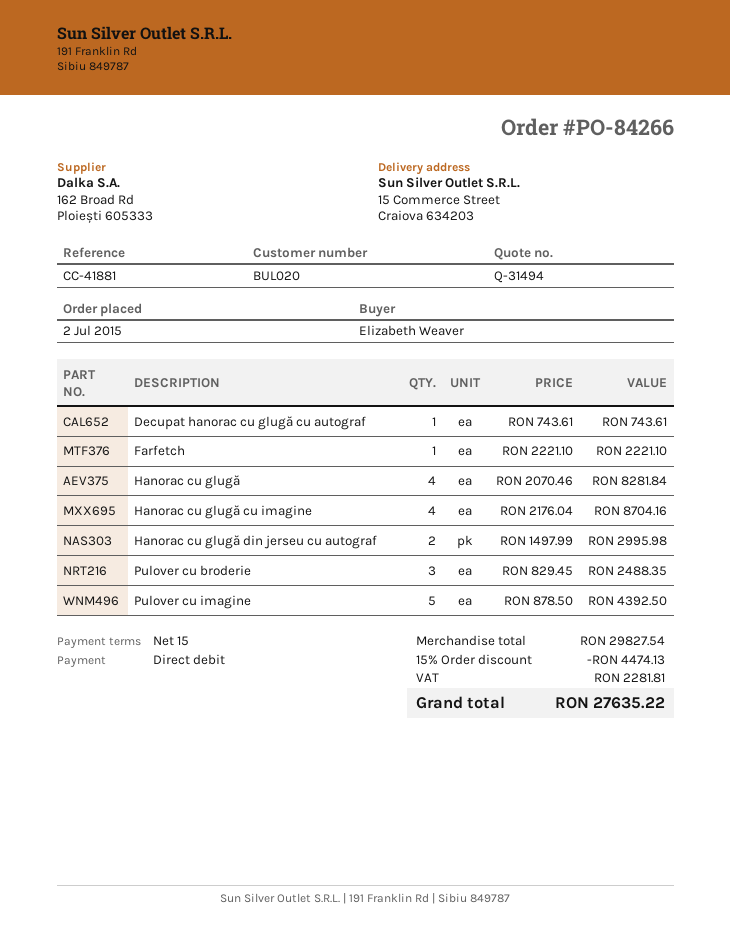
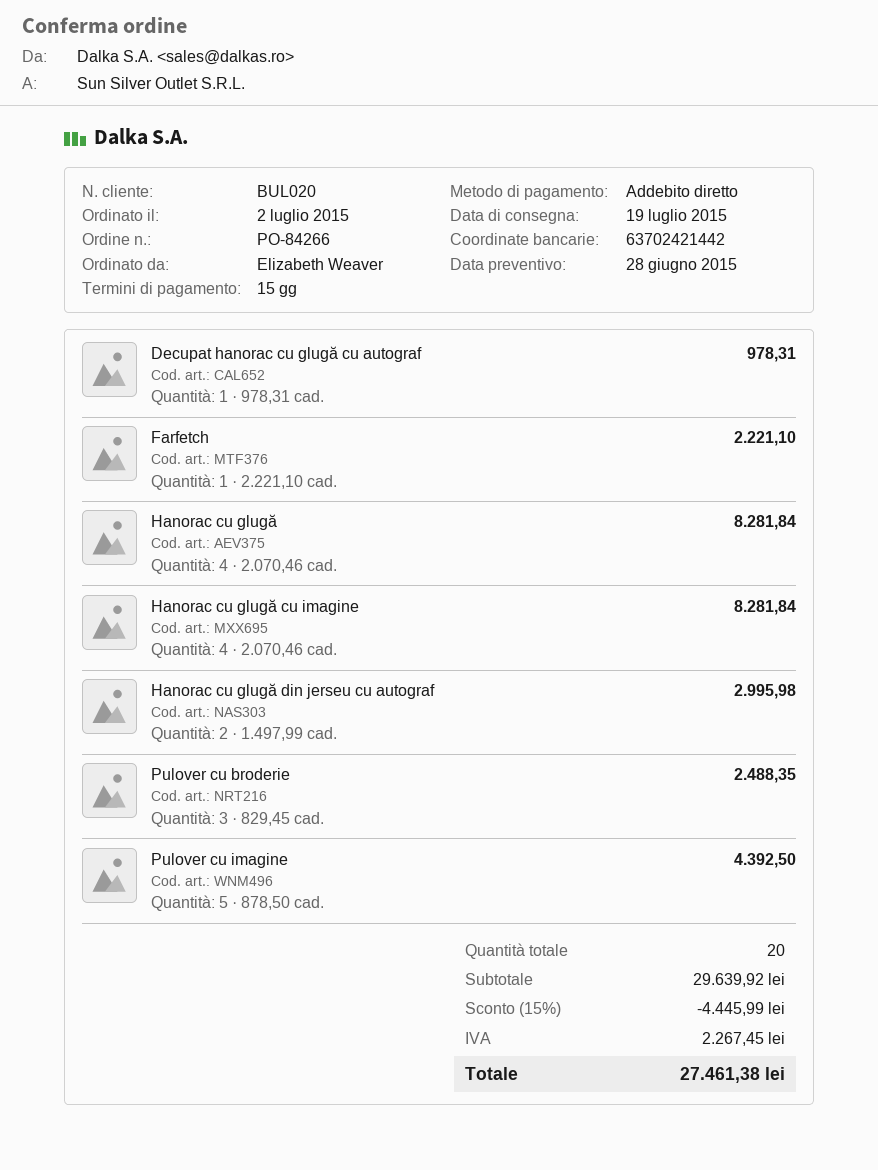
Decupat hanorac cu glugă cu autograf: 1 x 743.61 = 743.61 -> 1 x 978.31 = 978.31
Hanorac cu glugă cu imagine: 4 x 2176.04 = 8704.16 -> 4 x 2070.46 = 8281.84
subtotal: 29827.54 -> 29639.92
discount: 15% = 4474.13 -> 15% = 4445.99
tax: 2281.81 -> 2267.45
total: 27635.22 -> 27461.38

